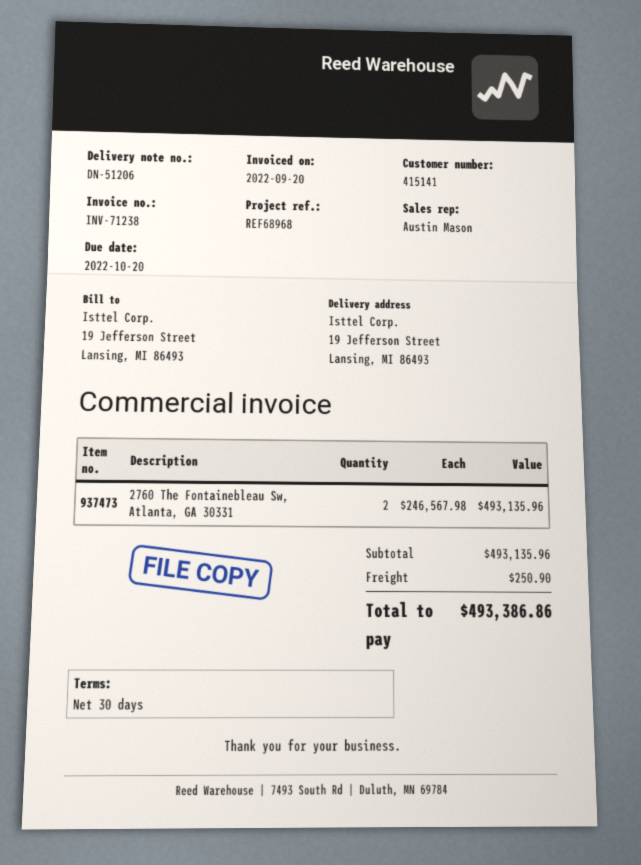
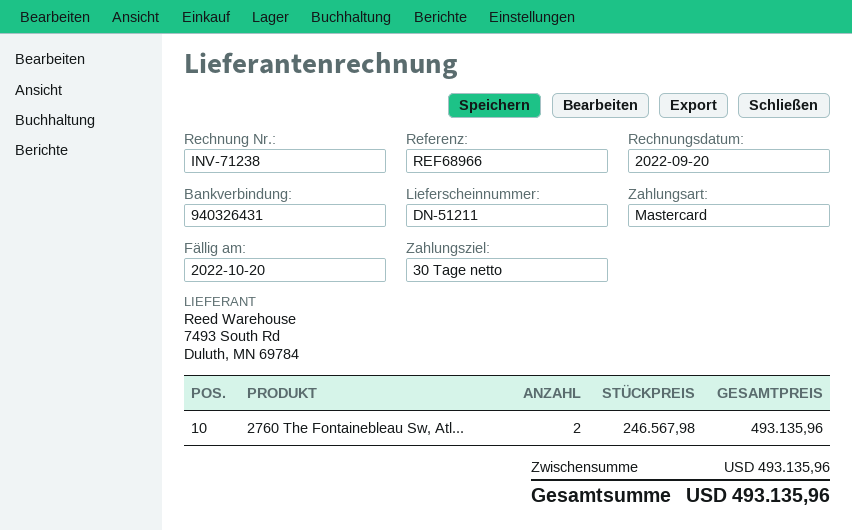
delivery note number: DN-51206 -> DN-51211
reference: REF68968 -> REF68966
shipping: 250.90 -> none
total: 493386.86 -> 493135.96

